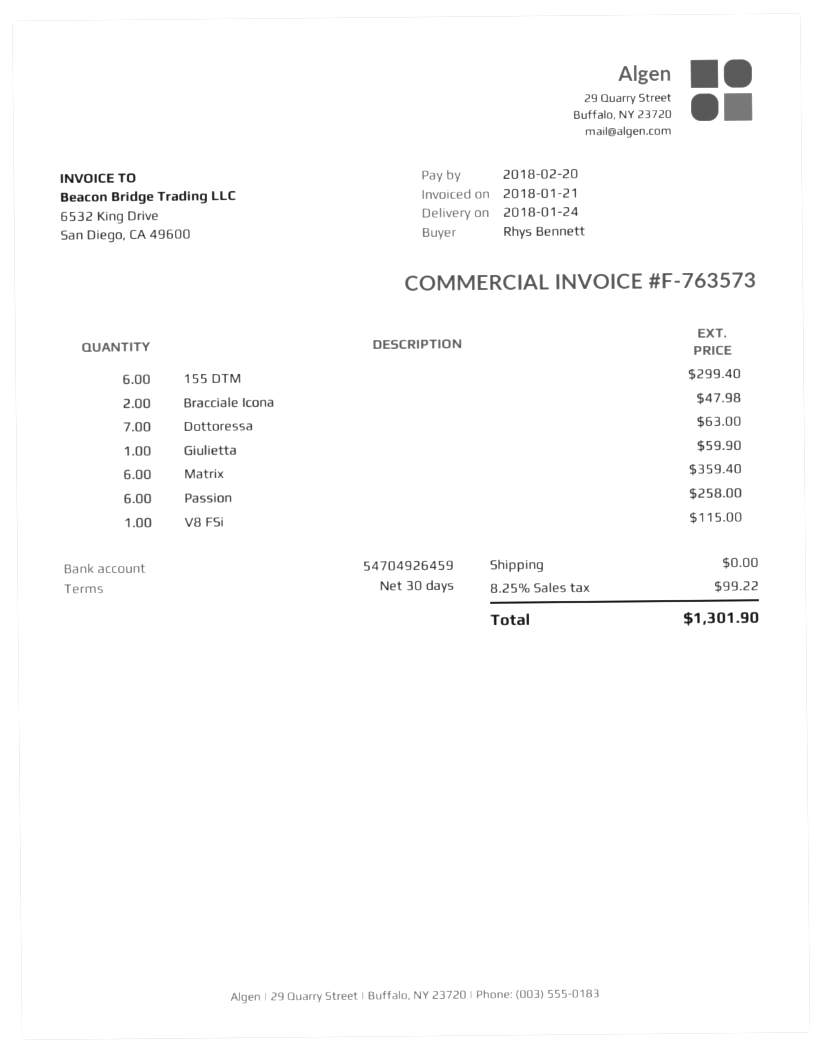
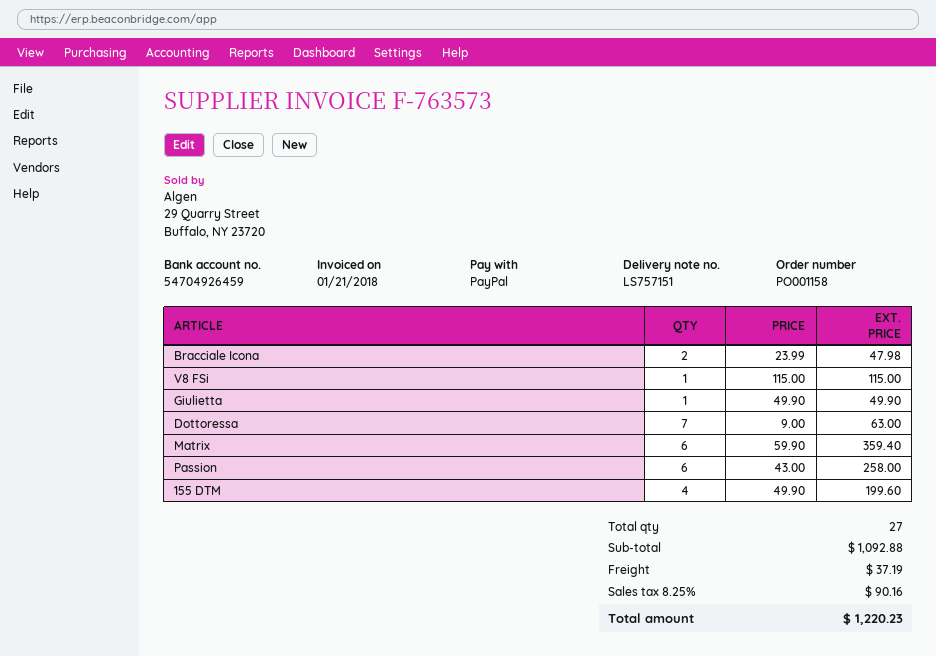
155 DTM: 6 for 299.40 -> 4 for 199.60
Giulietta: 1 for 59.90 -> 1 for 49.90
shipping: 0.00 -> 37.19
tax: 8.25% = 99.22 -> 8.25% = 90.16
total: 1301.90 -> 1220.23

